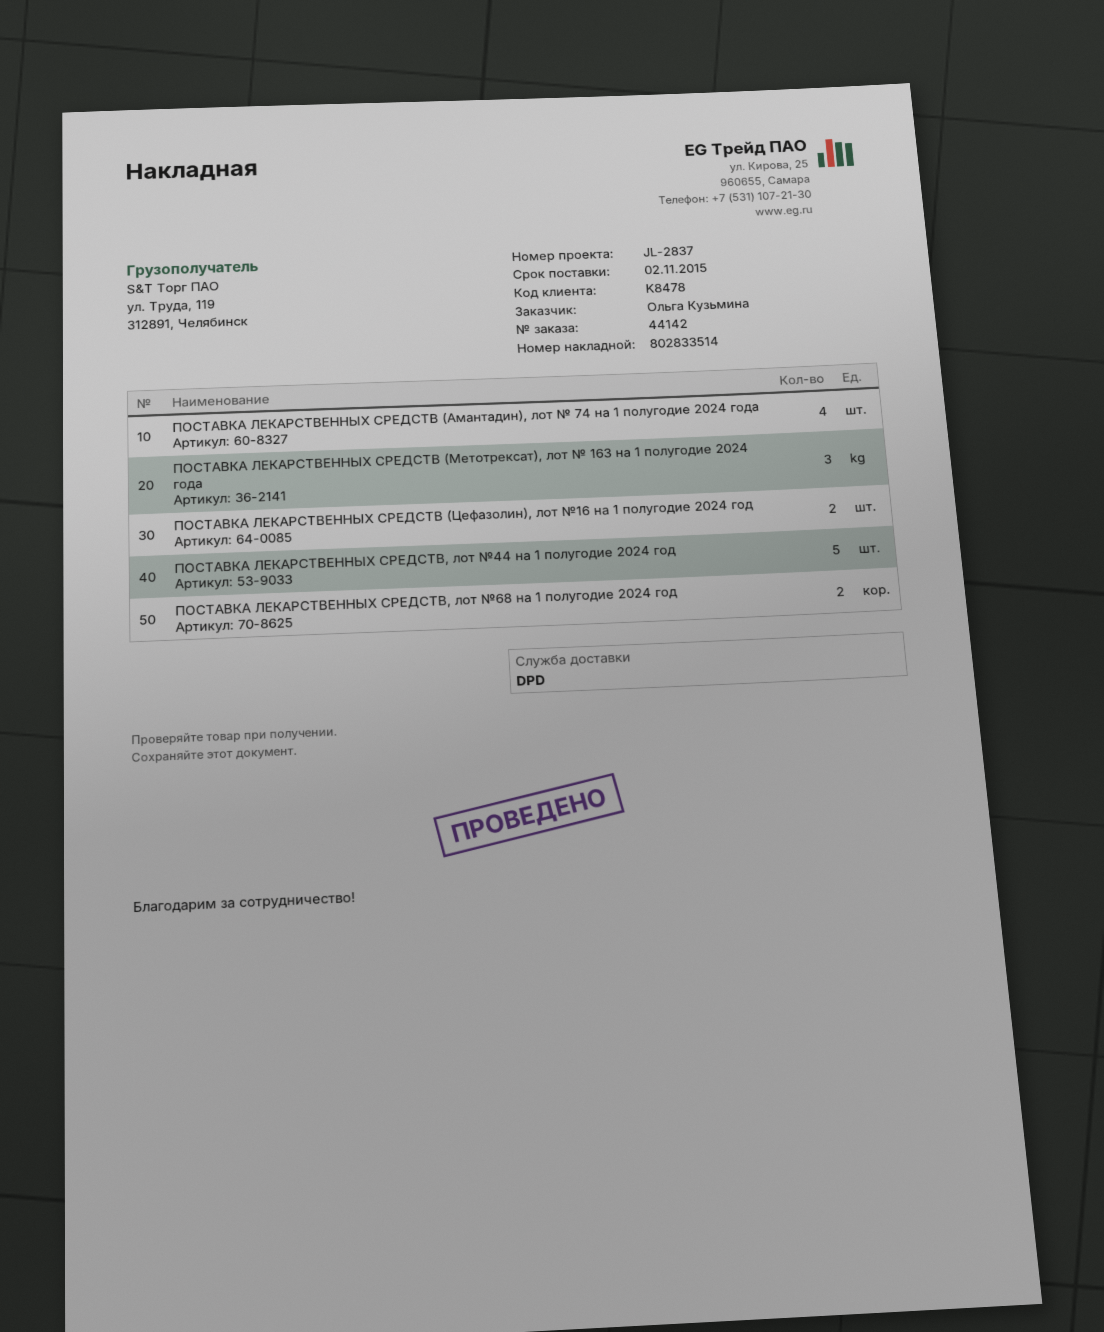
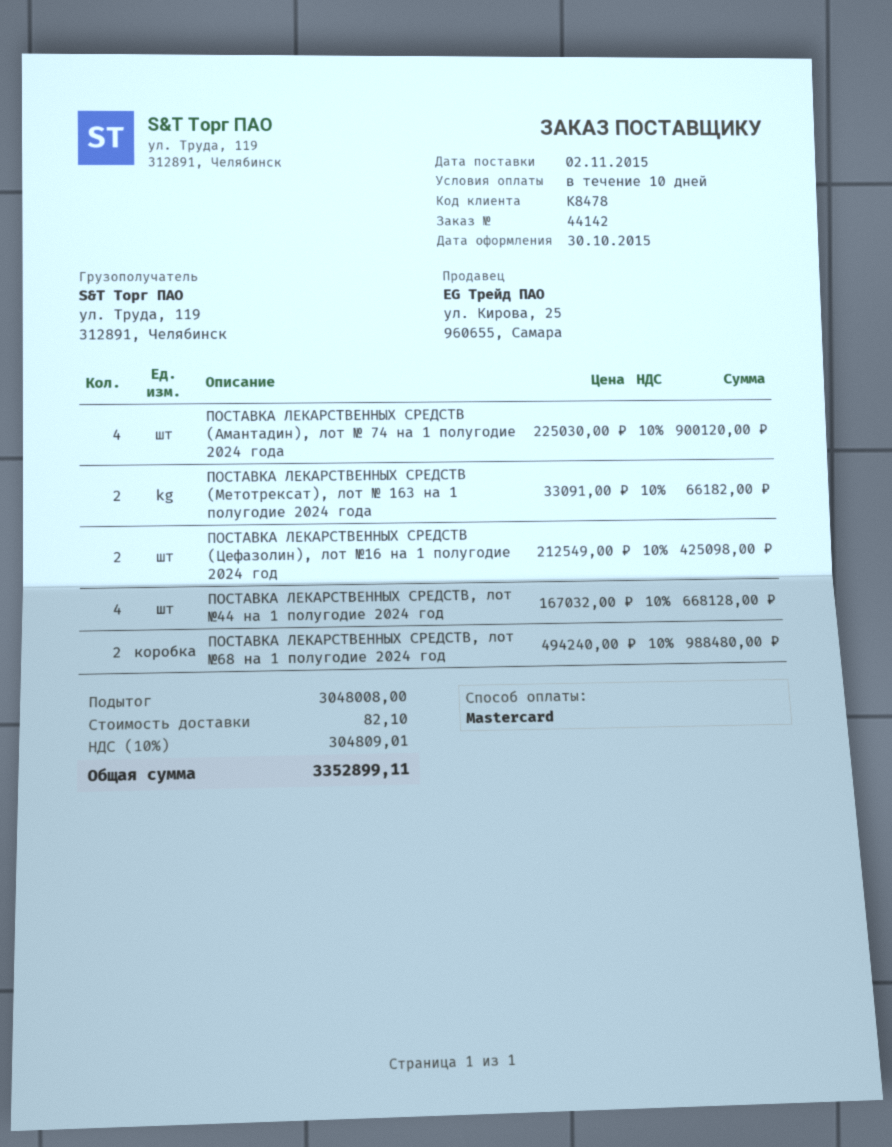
ПОСТАВКА ЛЕКАРСТВЕННЫХ СРЕДСТВ (Метотрексат), лот № 163 на 1 полугодие 2024 года: 3 -> 2
ПОСТАВКА ЛЕКАРСТВЕННЫХ СРЕДСТВ, лот №44 на 1 полугодие 2024 год: 5 -> 4

